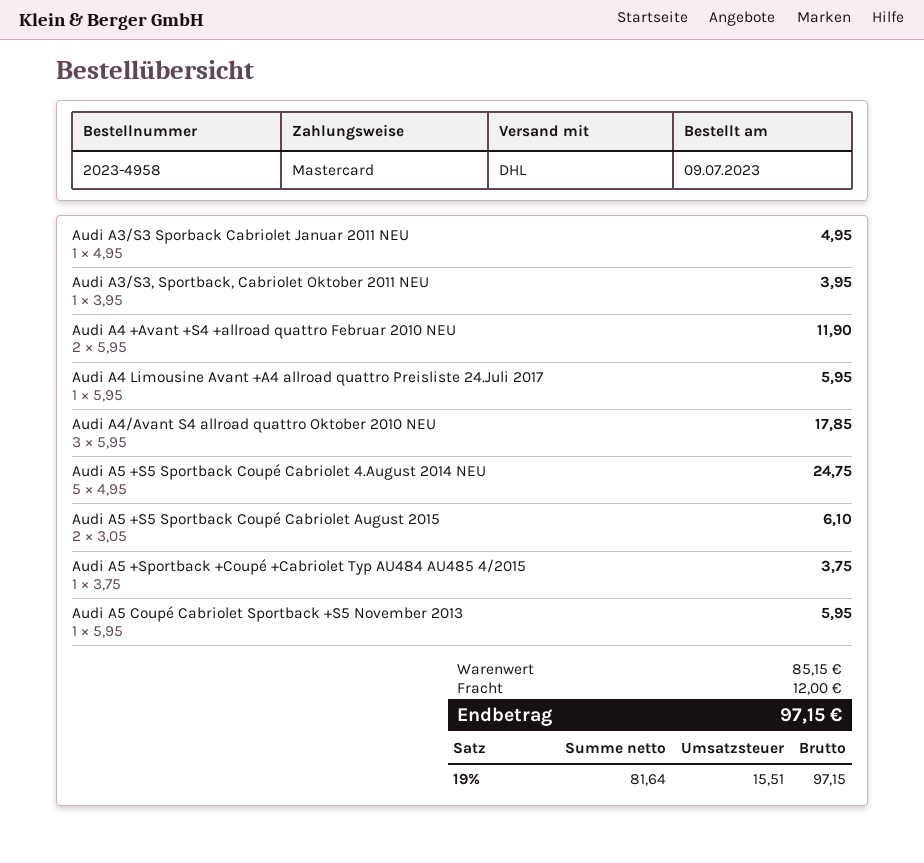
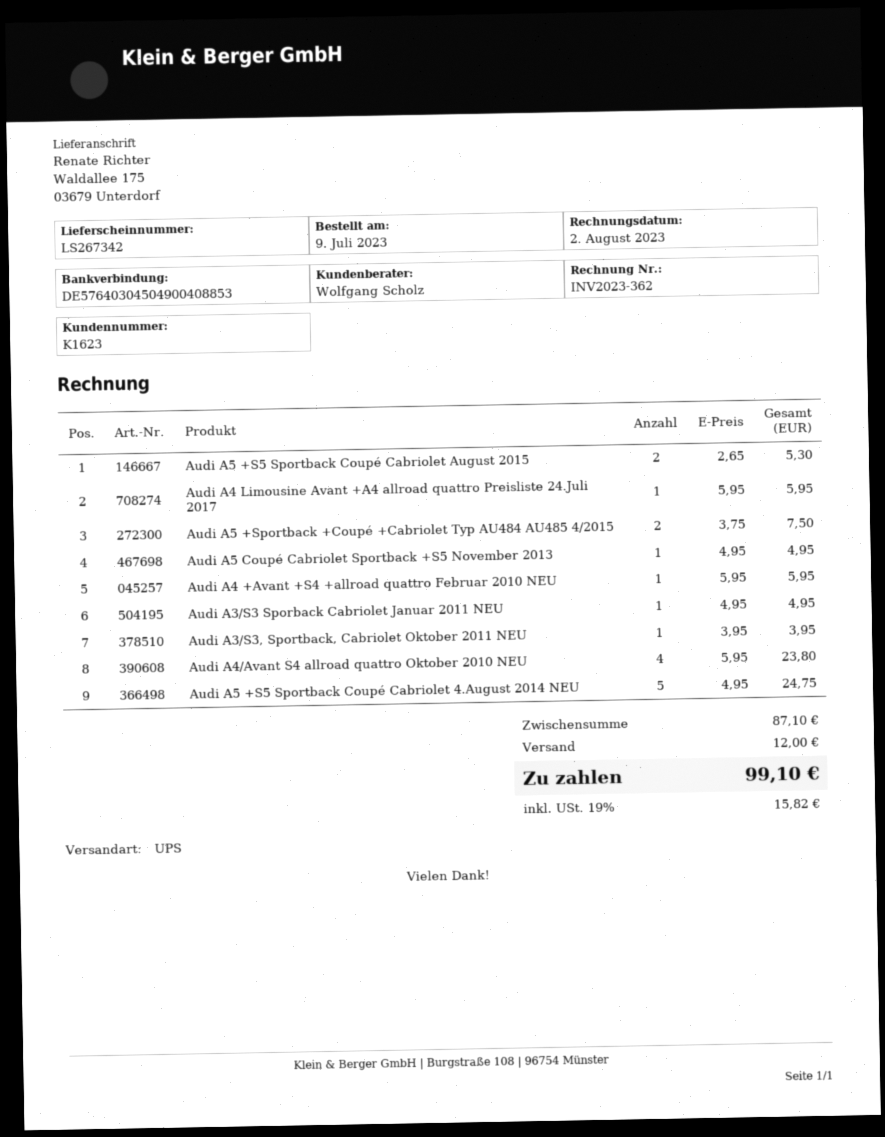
shipping method: DHL -> UPS
Audi A4 +Avant +S4 +allroad quattro Februar 2010 NEU: 2 x 5.95 = 11.90 -> 1 x 5.95 = 5.95
Audi A4/Avant S4 allroad quattro Oktober 2010 NEU: 3 x 5.95 = 17.85 -> 4 x 5.95 = 23.80
Audi A5 +S5 Sportback Coupé Cabriolet August 2015: 2 x 3.05 = 6.10 -> 2 x 2.65 = 5.30
Audi A5 +Sportback +Coupé +Cabriolet Typ AU484 AU485 4/2015: 1 x 3.75 = 3.75 -> 2 x 3.75 = 7.50
Audi A5 Coupé Cabriolet Sportback +S5 November 2013: 1 x 5.95 = 5.95 -> 1 x 4.95 = 4.95
subtotal: 85.15 -> 87.10
tax: 19% = 15.51 -> 19% = 15.82
total: 97.15 -> 99.10

